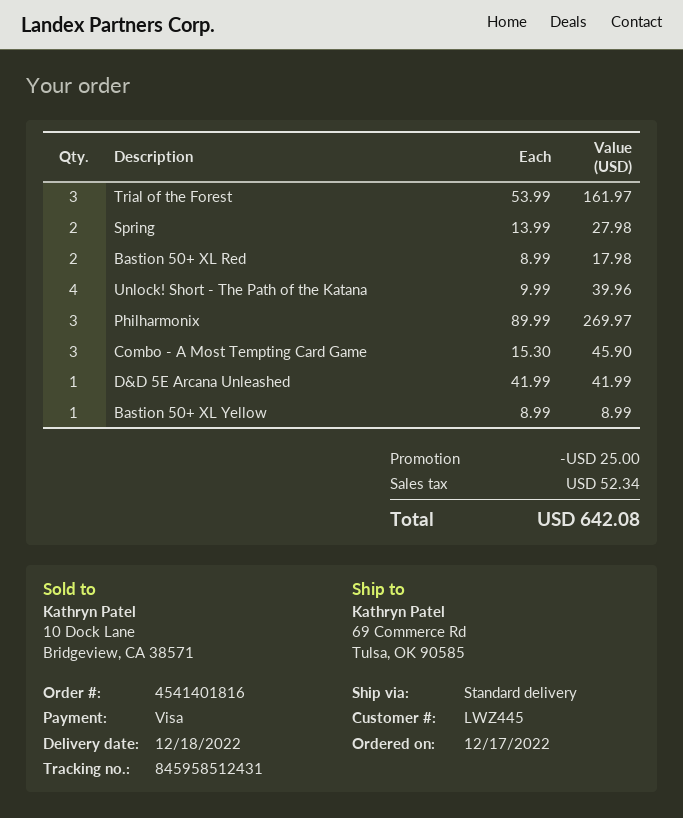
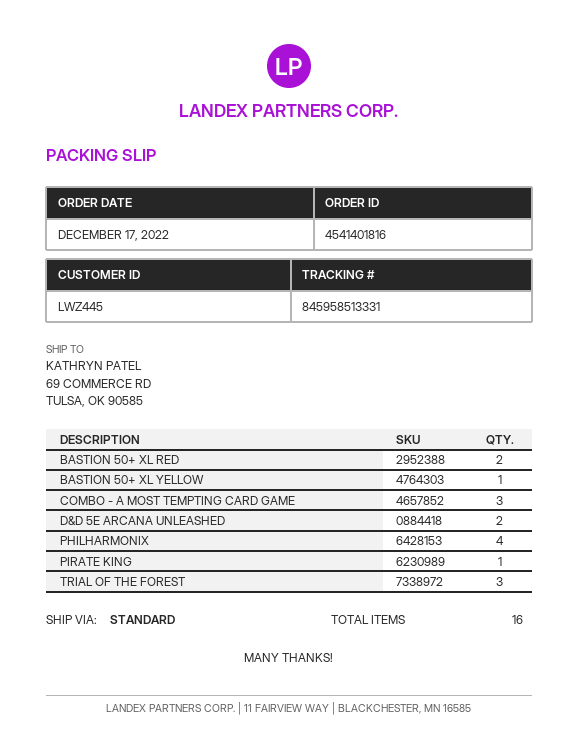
tracking number: 845958512431 -> 845958513331
Spring: 2 -> none
Unlock! Short - The Path of the Katana: 4 -> none
Philharmonix: 3 -> 4
D&D 5E Arcana Unleashed: 1 -> 2
PIRATE KING: none -> 1

